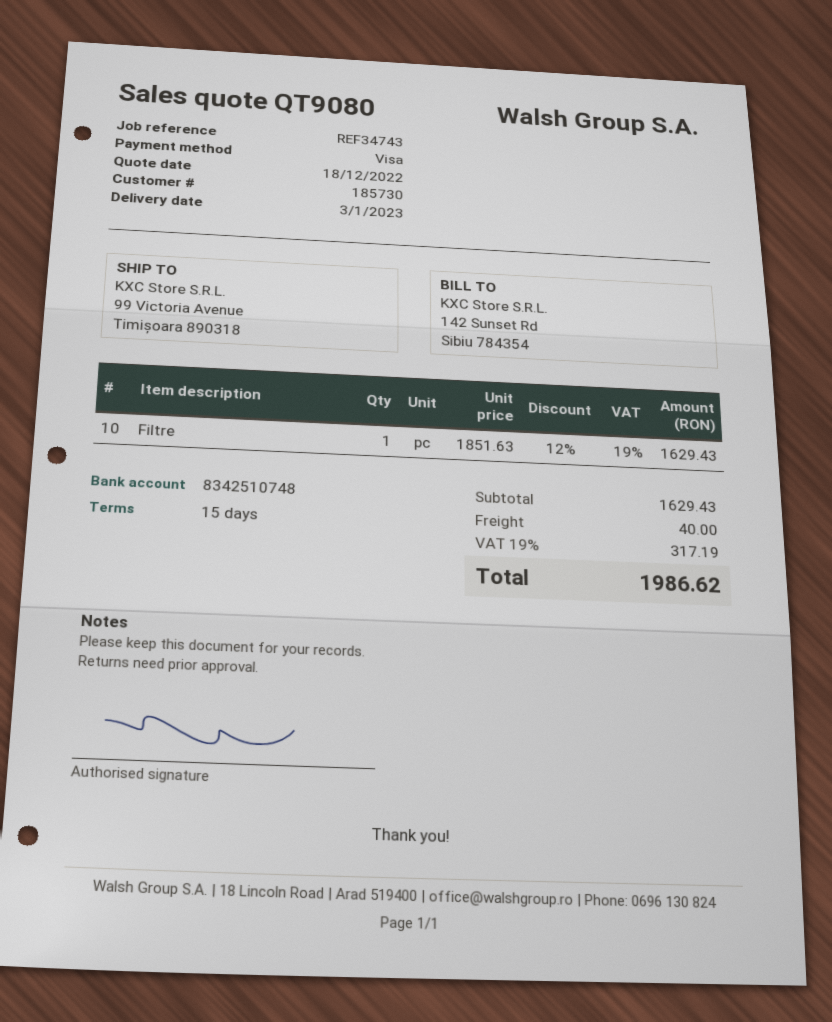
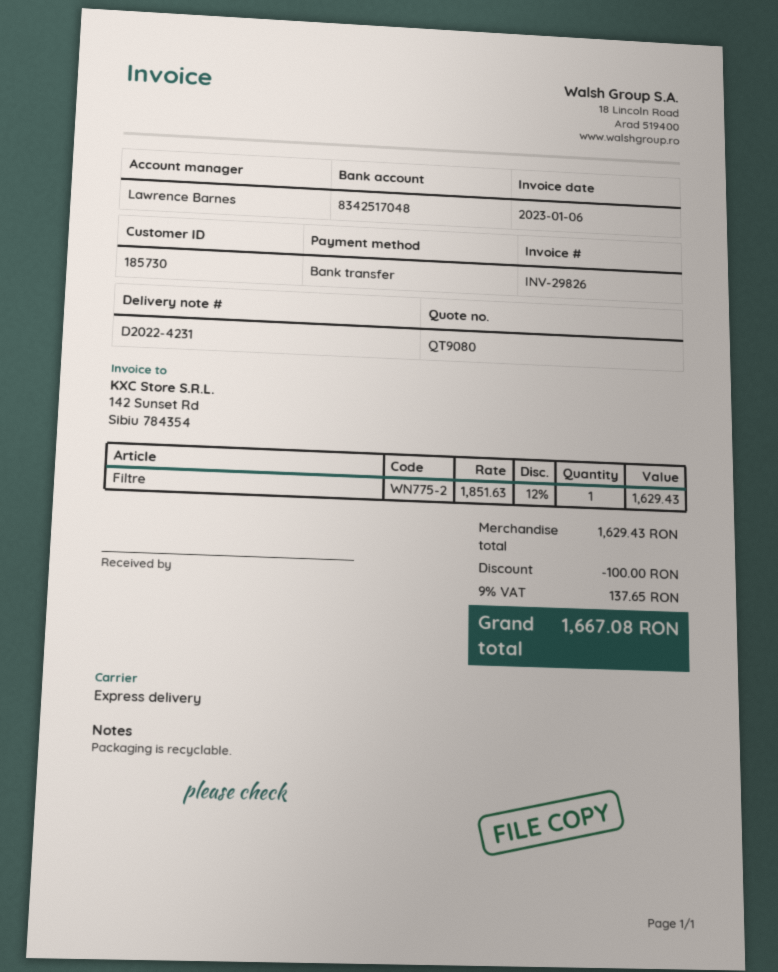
payment method: Visa -> bank transfer
bank account: 8342510748 -> 8342517048
discount: none -> 100.00
shipping: 40.00 -> none
tax: 19% = 317.19 -> 9% = 137.65
total: 1986.62 -> 1667.08

